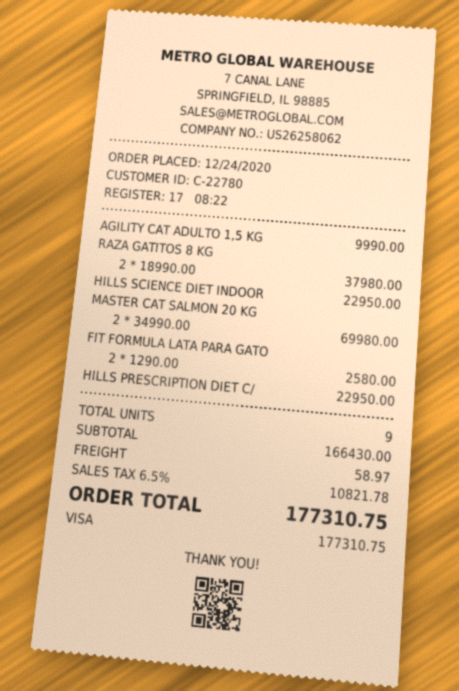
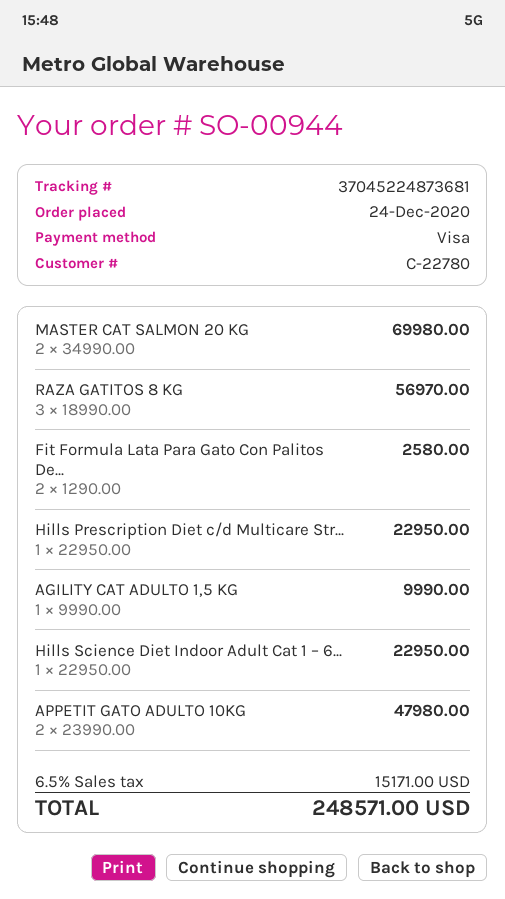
RAZA GATITOS 8 KG: 2 x 18990.00 = 37980.00 -> 3 x 18990.00 = 56970.00
APPETIT GATO ADULTO 10KG: none -> 2 x 23990.00 = 47980.00
shipping: 58.97 -> none
tax: 6.5% = 10821.78 -> 6.5% = 15171.00
total: 177310.75 -> 248571.00

